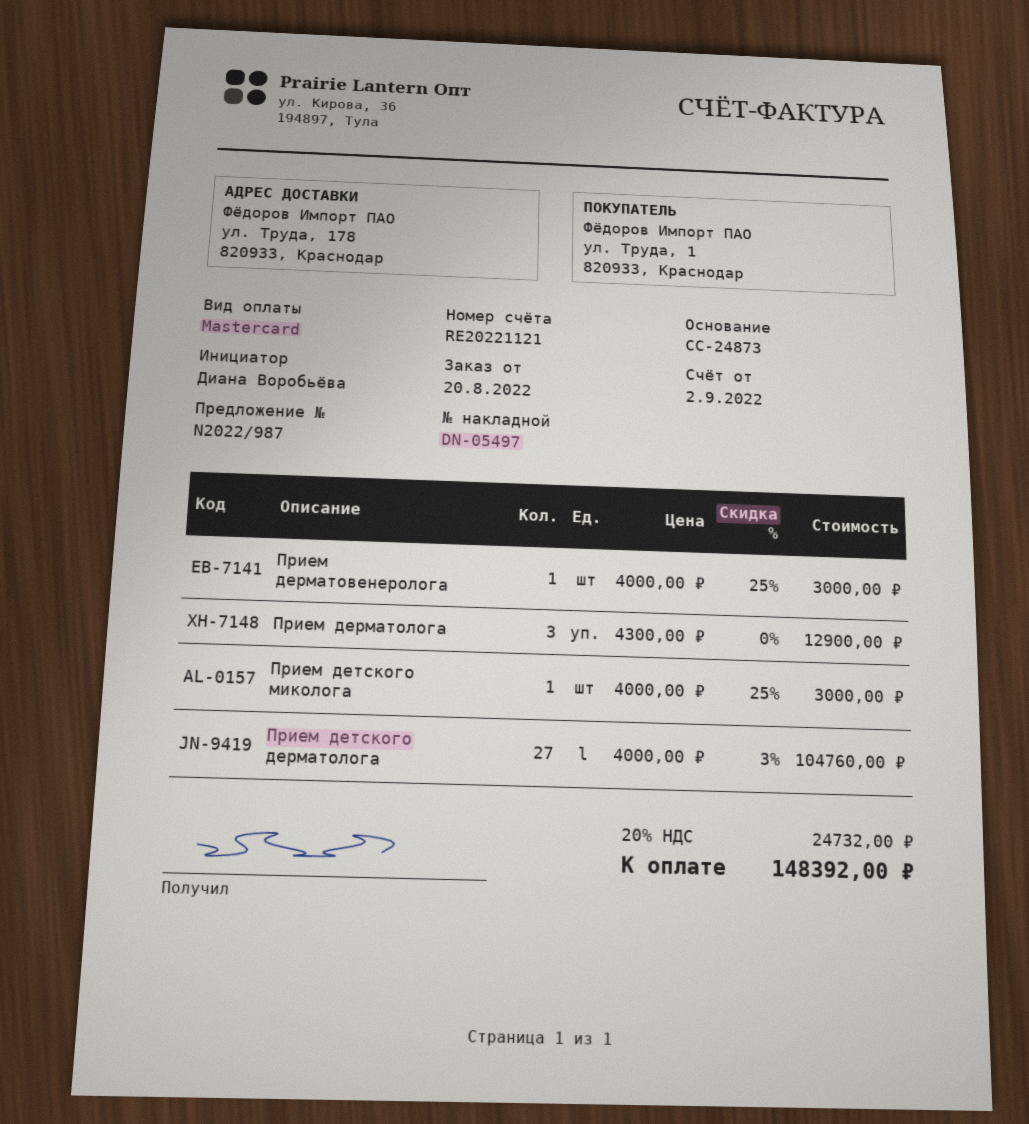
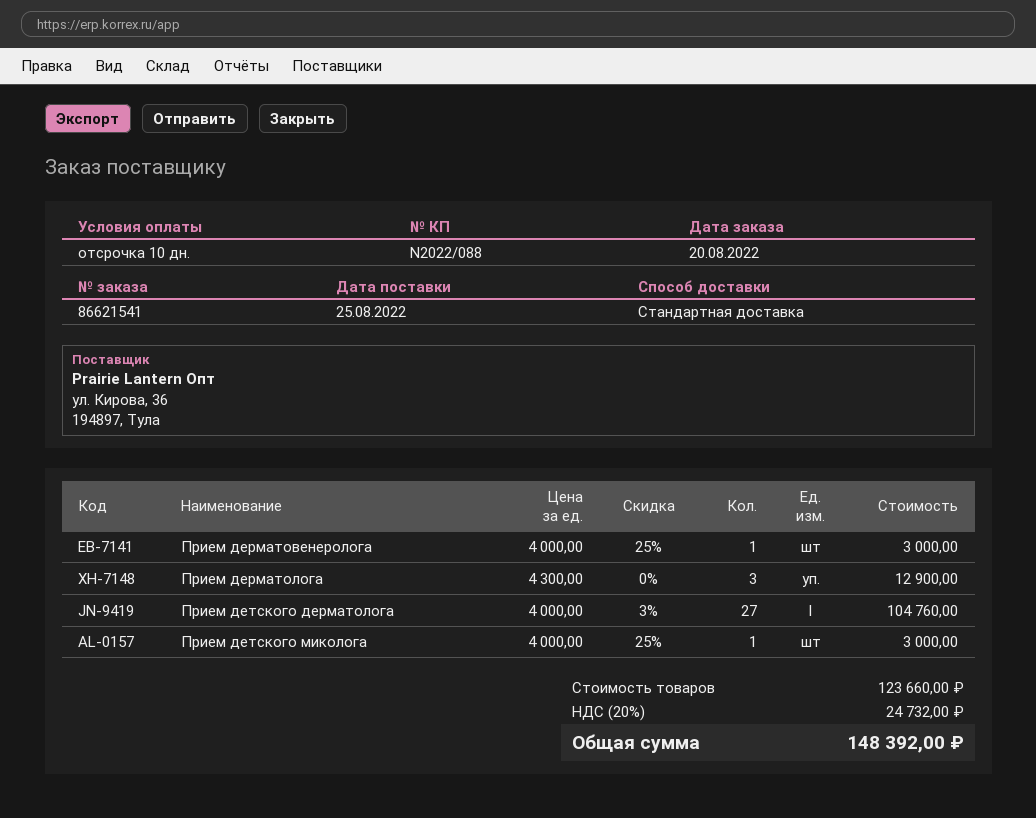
quote number: N2022/987 -> N2022/088

